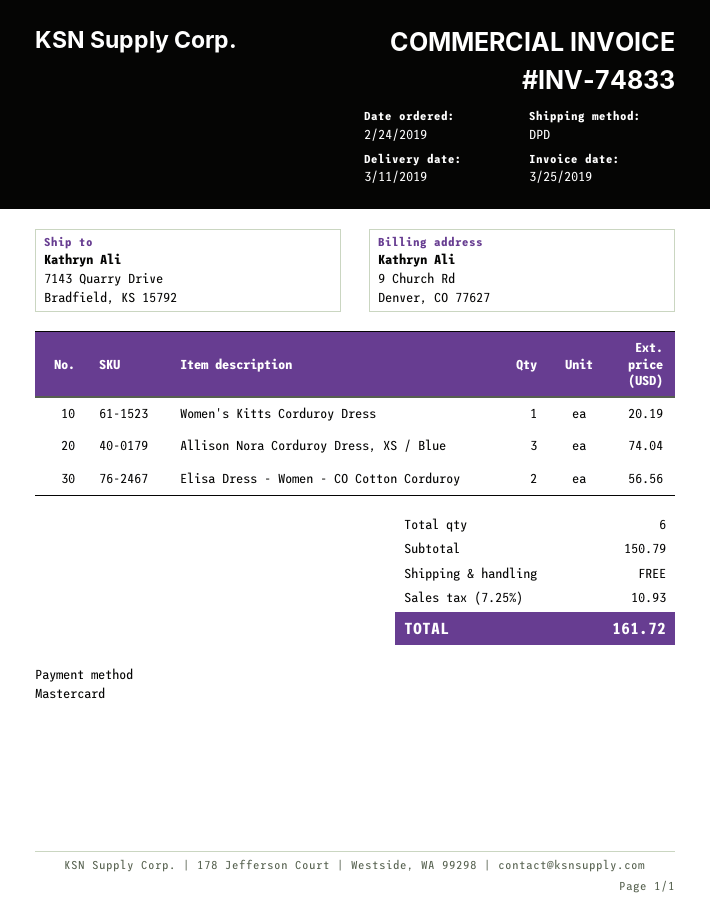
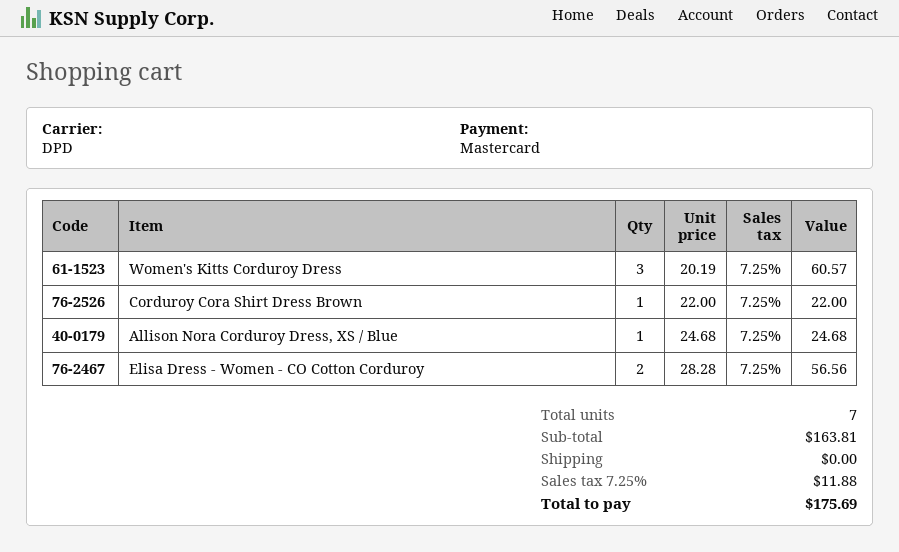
Women's Kitts Corduroy Dress: 1 for 20.19 -> 3 for 60.57
Allison Nora Corduroy Dress, XS / Blue: 3 for 74.04 -> 1 for 24.68
Corduroy Cora Shirt Dress Brown: none -> 1 for 22.00
total quantity: 6 -> 7
subtotal: 150.79 -> 163.81
tax: 7.25% = 10.93 -> 7.25% = 11.88
total: 161.72 -> 175.69

